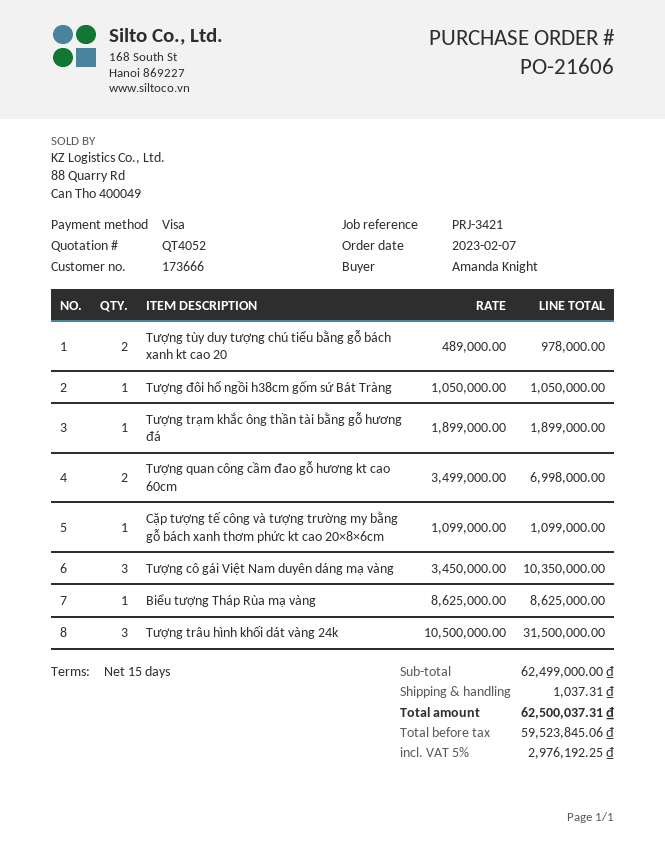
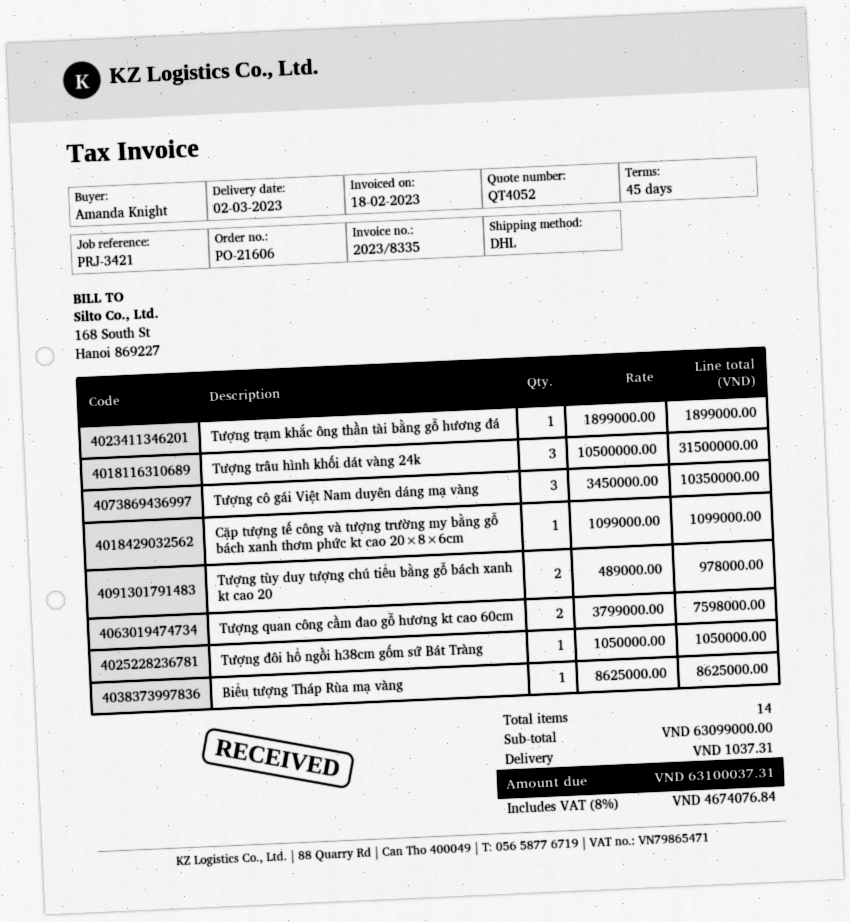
payment terms: 15 days -> 45 days
Tượng quan công cầm đao gỗ hương kt cao 60cm: 2 x 3499000.00 = 6998000.00 -> 2 x 3799000.00 = 7598000.00
subtotal: 62499000.00 -> 63099000.00
tax: 5% = 2976192.25 -> 8% = 4674076.84
total: 62500037.31 -> 63100037.31

